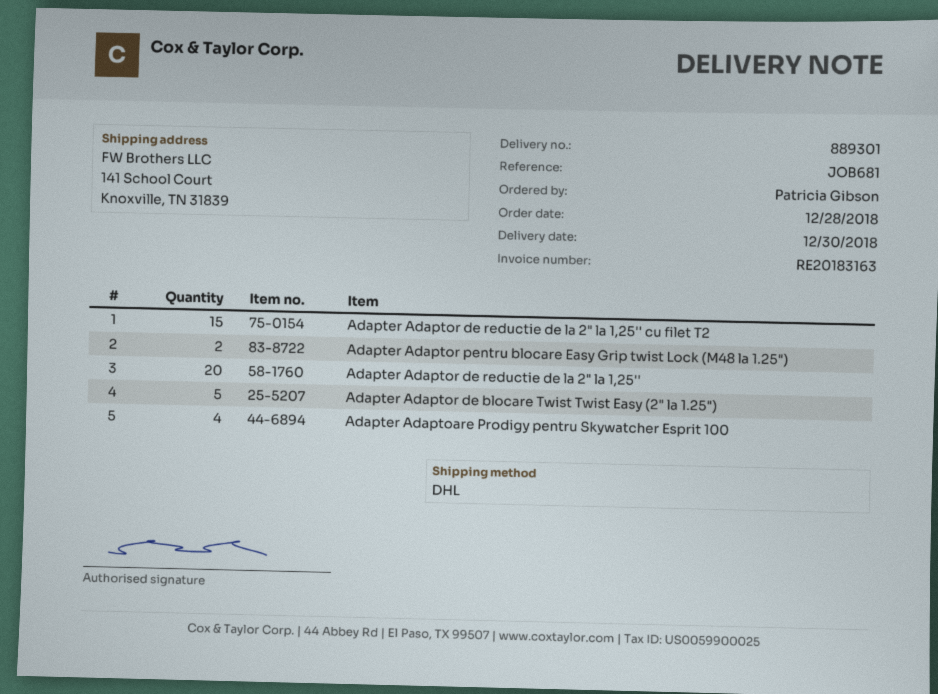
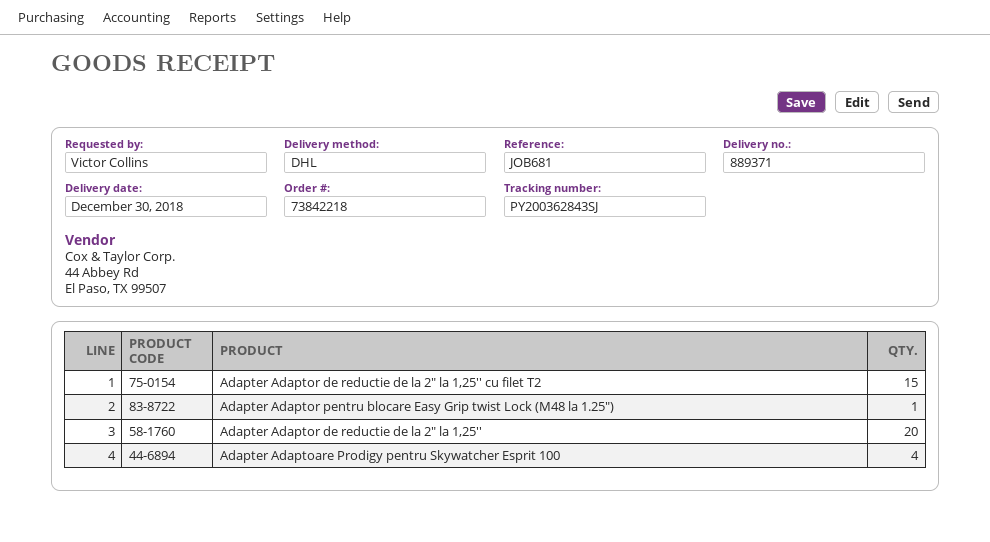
delivery note number: 889301 -> 889371
ordered by: Patricia Gibson -> Victor Collins
Adapter Adaptor pentru blocare Easy Grip twist Lock (M48 la 1.25"): 2 -> 1
Adapter Adaptor de blocare Twist Twist Easy (2" la 1.25"): 5 -> none

